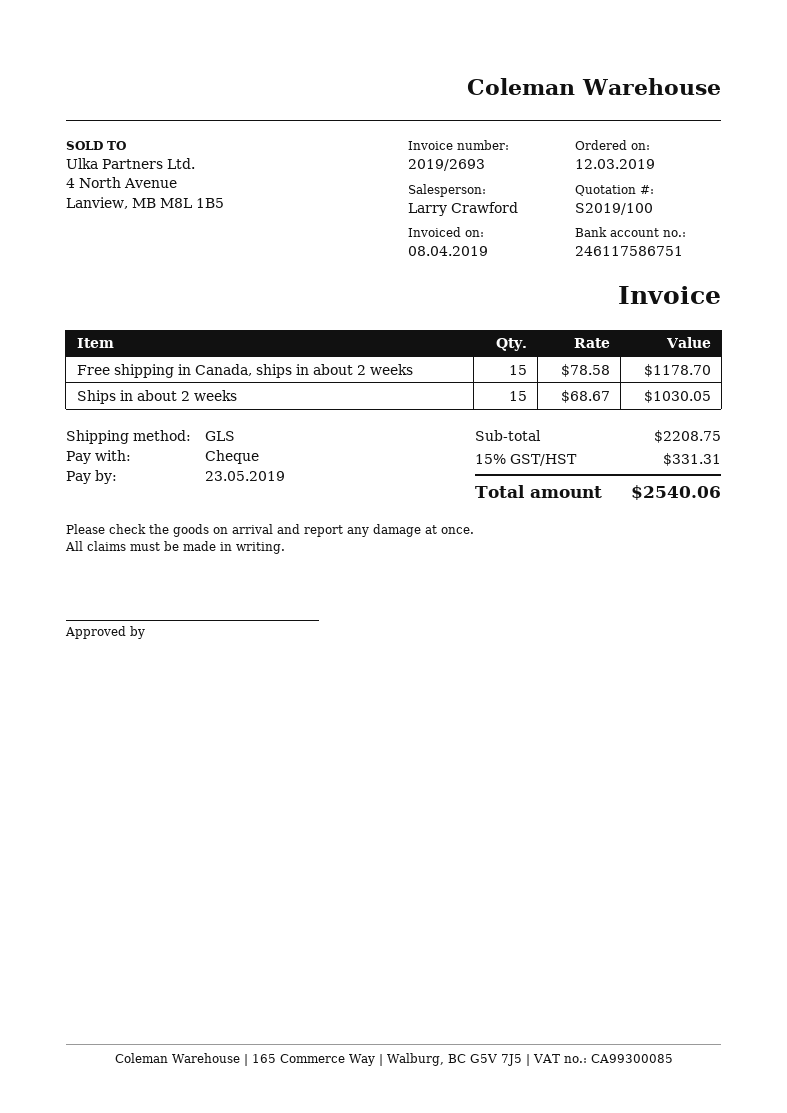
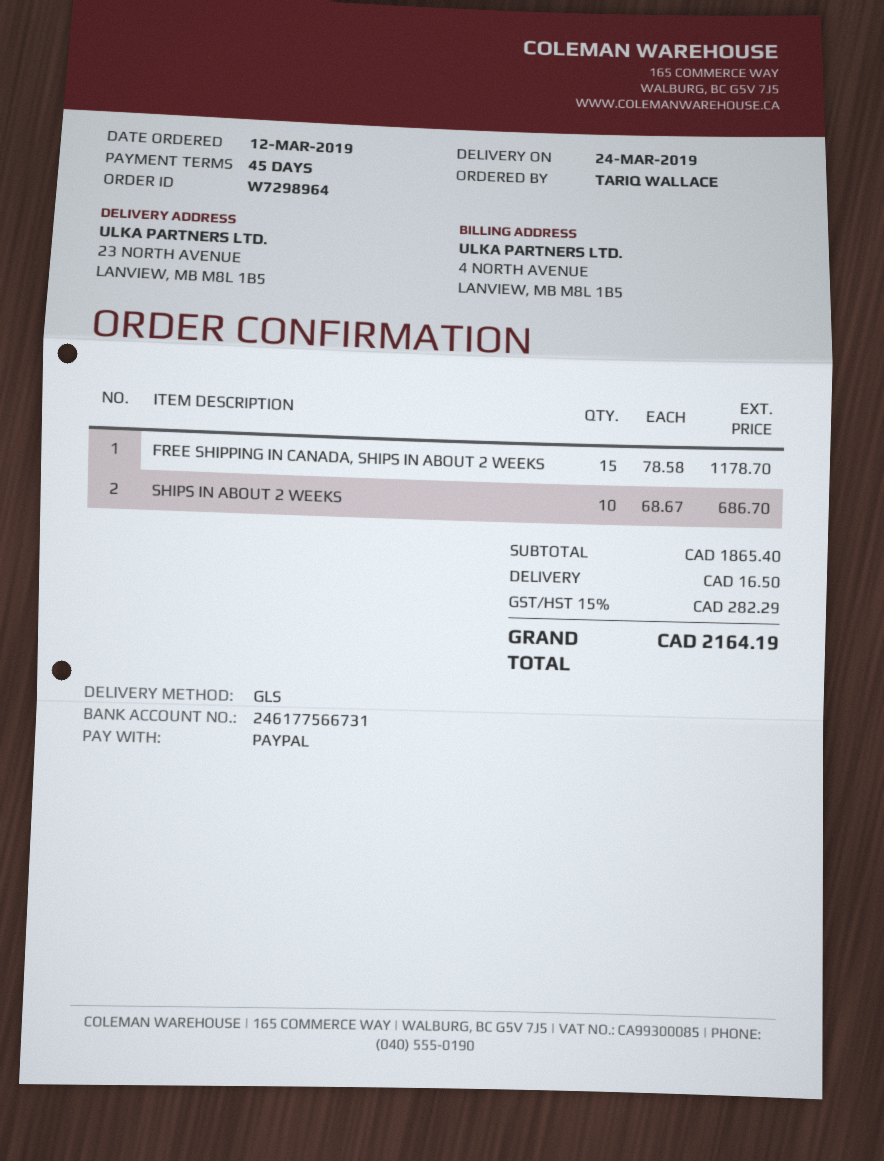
payment method: cheque -> PayPal
bank account: 246117586751 -> 246177566731
Ships in about 2 weeks: 15 x 68.67 = 1030.05 -> 10 x 68.67 = 686.70
subtotal: 2208.75 -> 1865.40
shipping: none -> 16.50
tax: 15% = 331.31 -> 15% = 282.29
total: 2540.06 -> 2164.19

